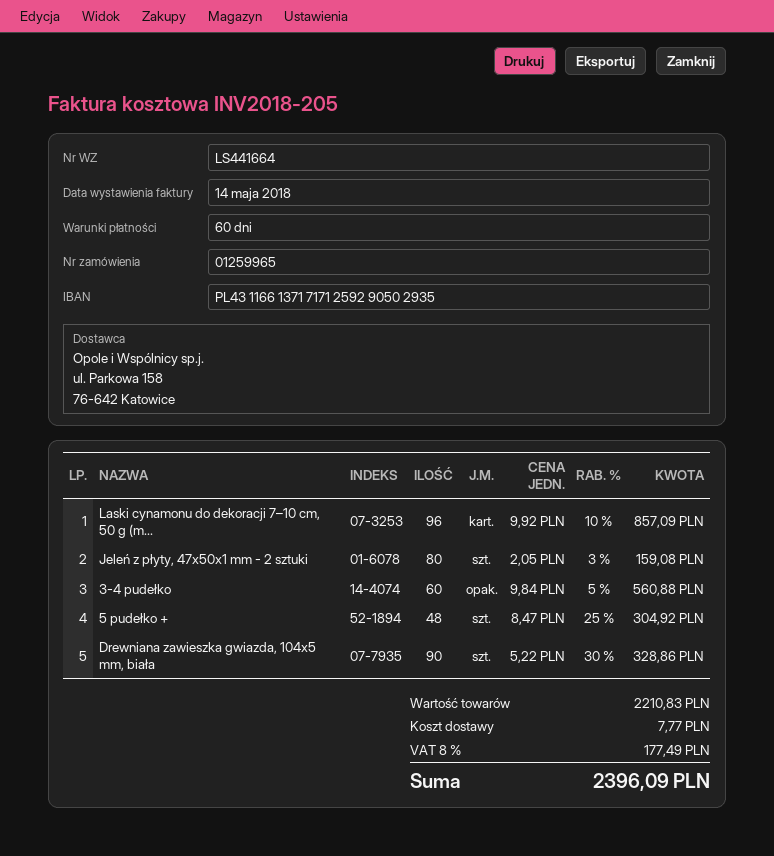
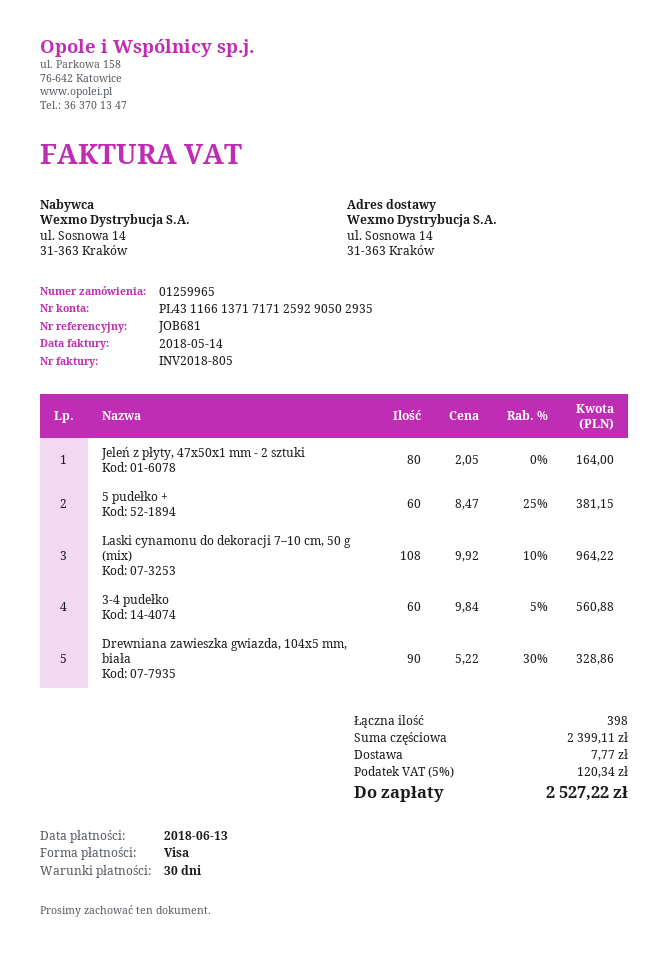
invoice number: INV2018-205 -> INV2018-805
payment terms: 60 days -> 30 days
Laski cynamonu do dekoracji 7–10 cm, 50 g (m...: 96 x 9.92 - 10% = 857.09 -> 108 x 9.92 - 10% = 964.22
Jeleń z płyty, 47x50x1 mm - 2 sztuki: 80 x 2.05 - 3% = 159.08 -> 80 x 2.05 = 164.00
5 pudełko +: 48 x 8.47 - 25% = 304.92 -> 60 x 8.47 - 25% = 381.15
subtotal: 2210.83 -> 2399.11
tax: 8% = 177.49 -> 5% = 120.34
total: 2396.09 -> 2527.22

